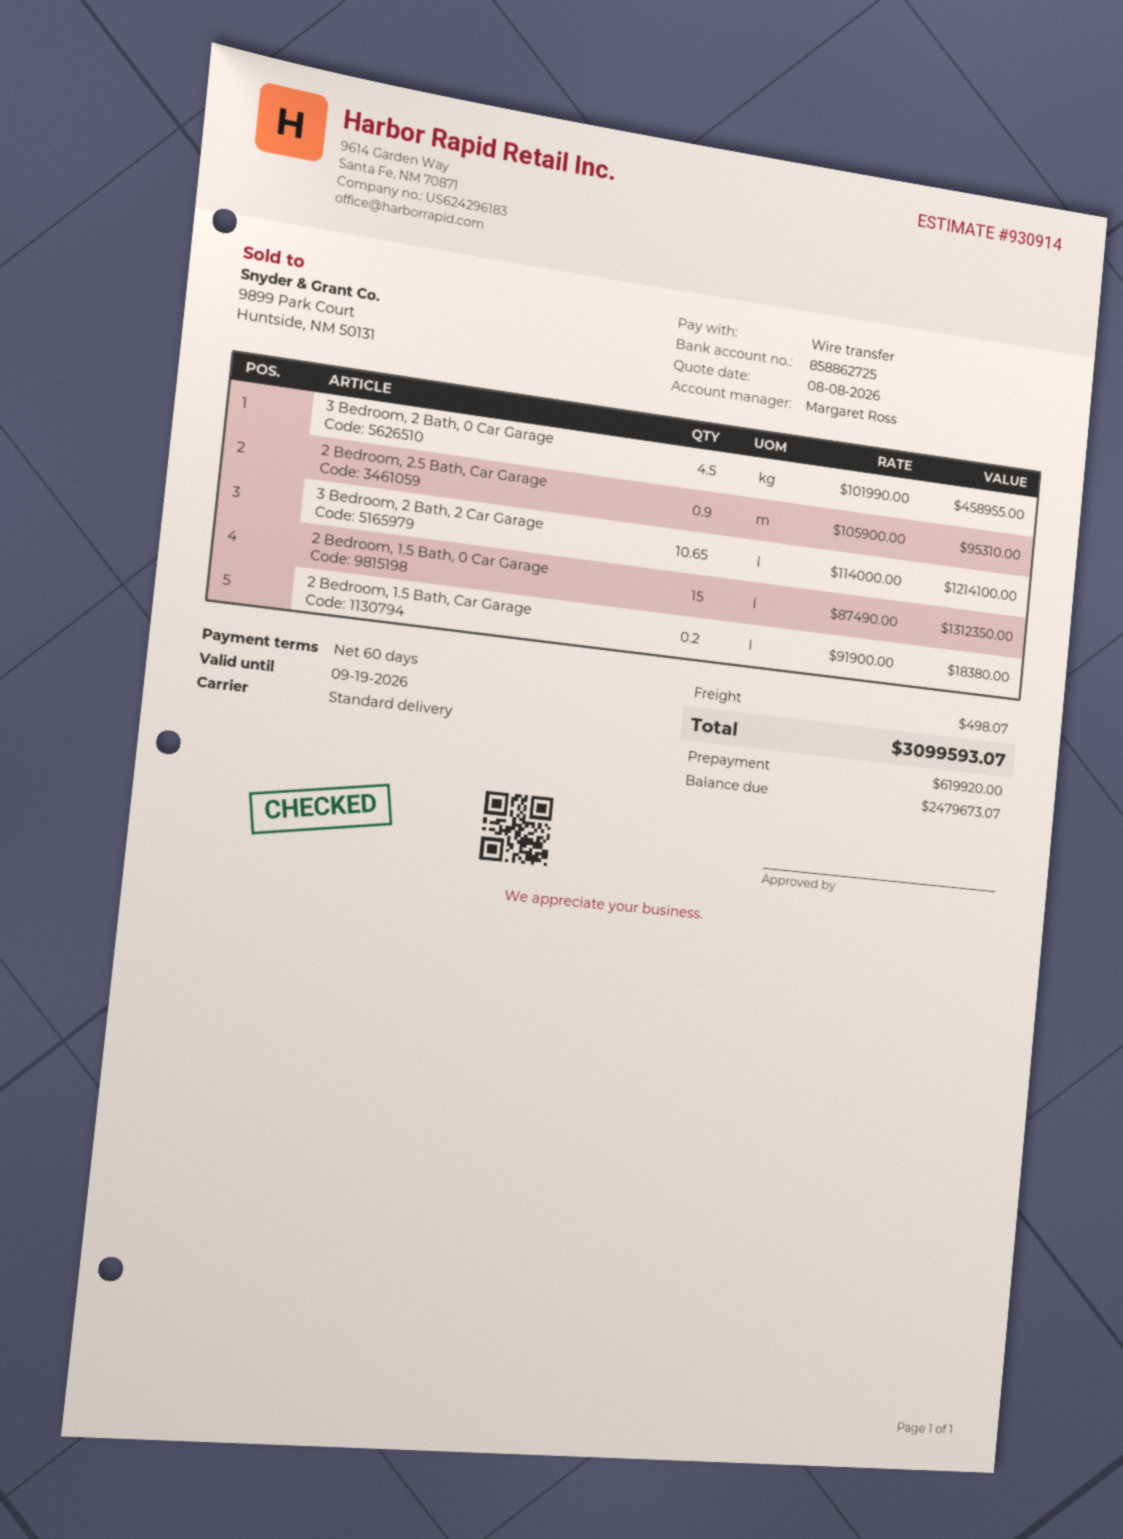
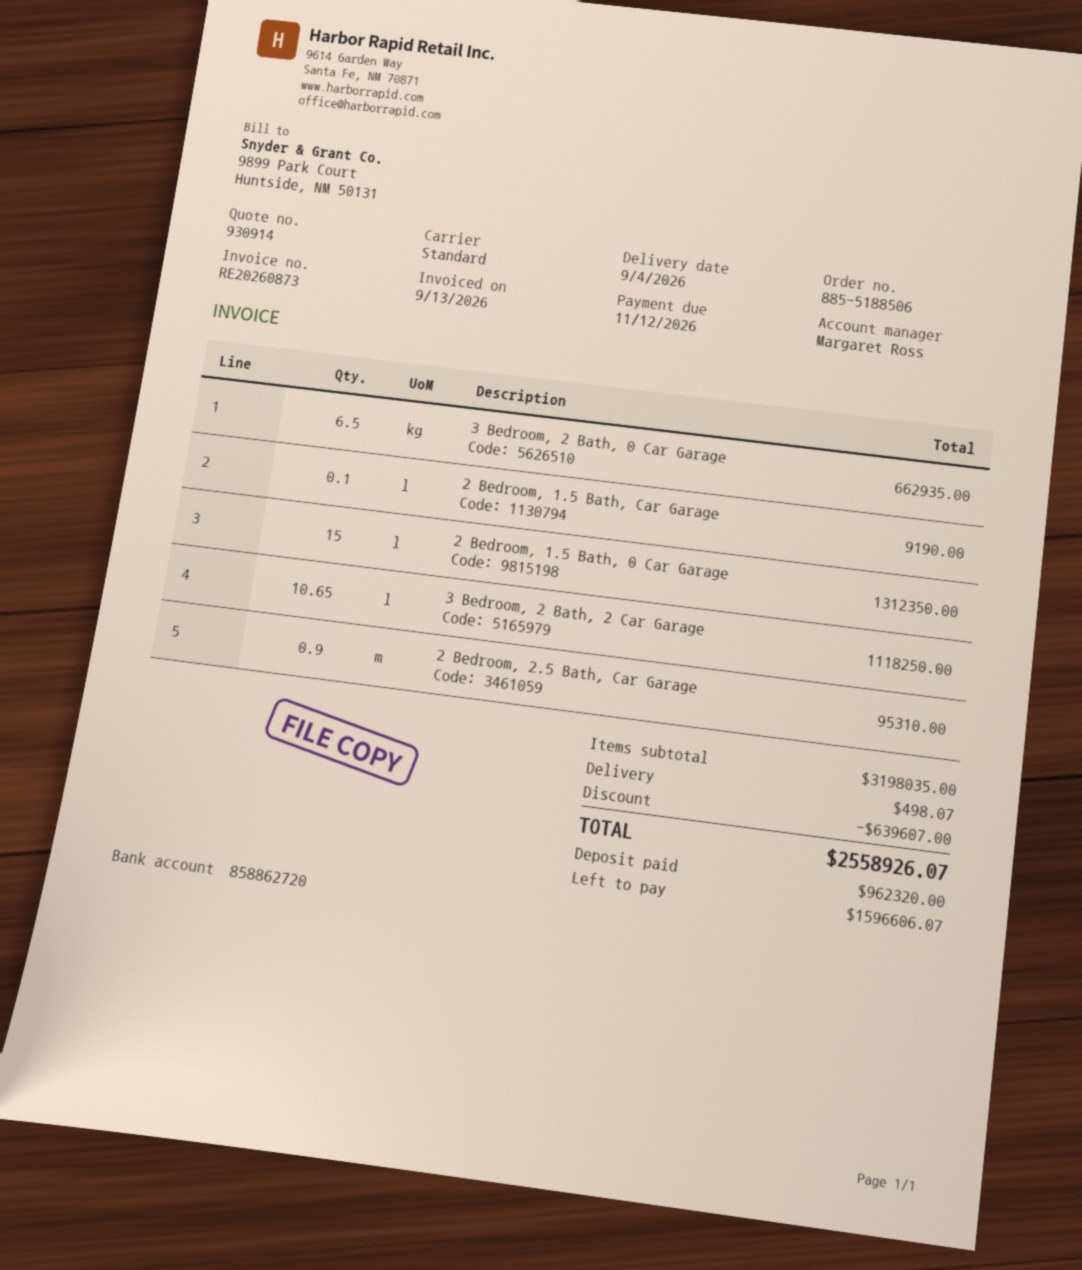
bank account: 858862725 -> 858862720
3 Bedroom, 2 Bath, 0 Car Garage: 4.5 for 458955.00 -> 6.5 for 662935.00
3 Bedroom, 2 Bath, 2 Car Garage: 10.65 for 1214100.00 -> 10.65 for 1118250.00
2 Bedroom, 1.5 Bath, Car Garage: 0.2 for 18380.00 -> 0.1 for 9190.00
discount: none -> 639607.00
total: 3099593.07 -> 2558926.07
deposit: 619920.00 -> 962320.00
balance: 2479673.07 -> 1596606.07

